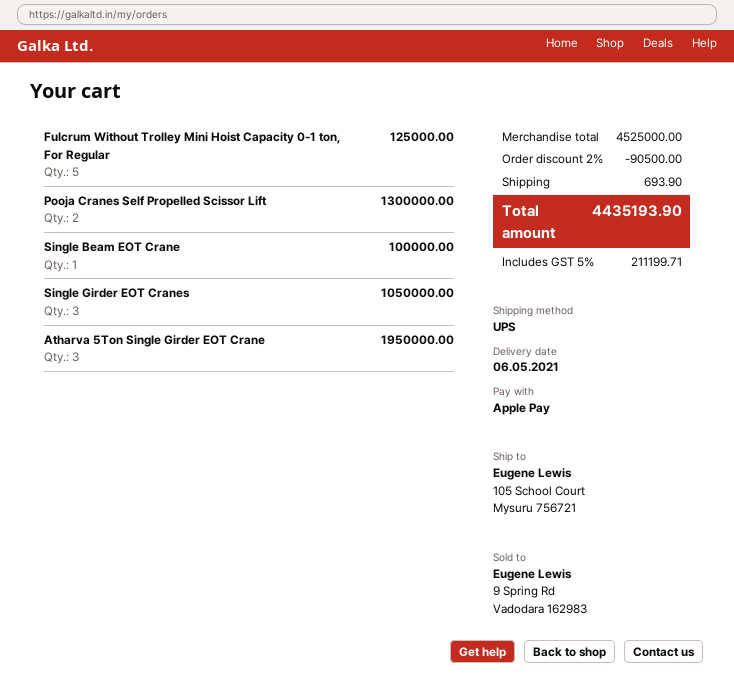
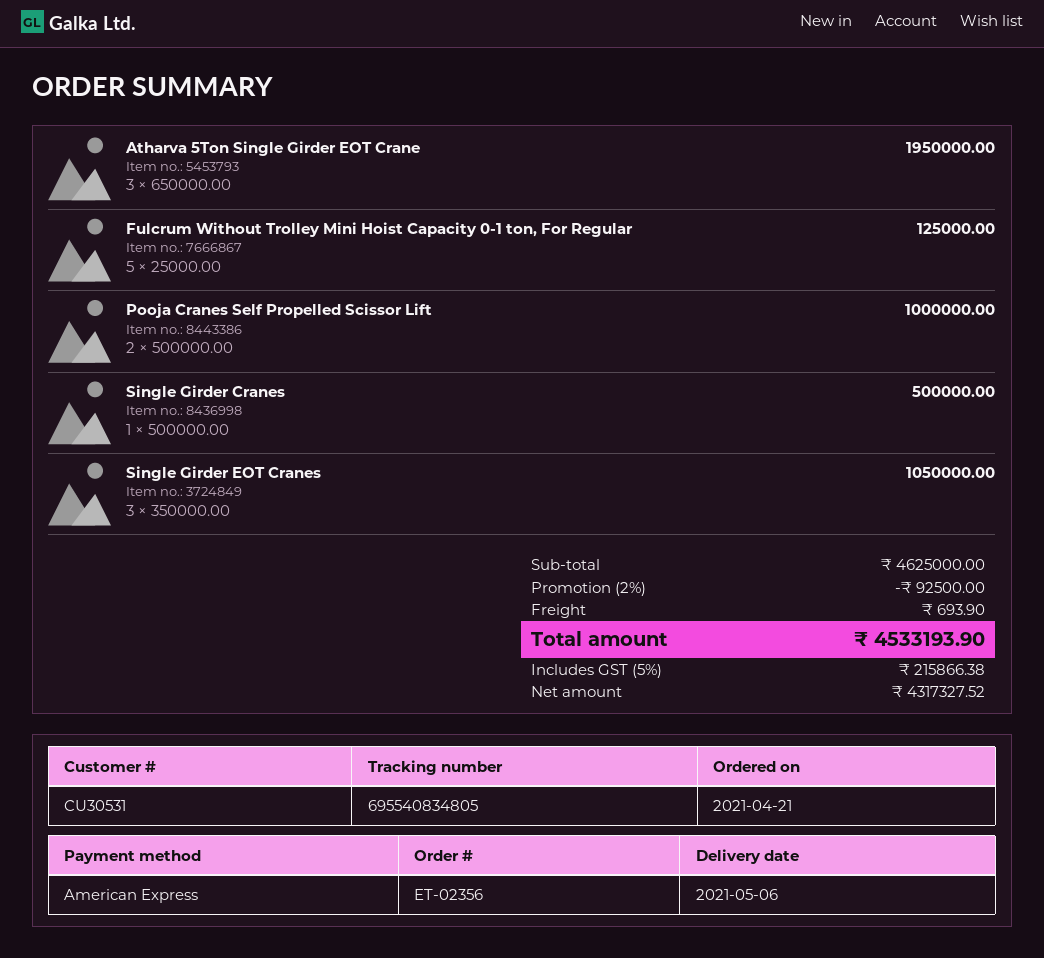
payment method: Apple Pay -> American Express
Pooja Cranes Self Propelled Scissor Lift: 2 for 1300000.00 -> 2 for 1000000.00
Single Beam EOT Crane: 1 for 100000.00 -> none
Single Girder Cranes: none -> 1 for 500000.00
subtotal: 4525000.00 -> 4625000.00
discount: 2% = 90500.00 -> 2% = 92500.00
tax: 5% = 211199.71 -> 5% = 215866.38
total: 4435193.90 -> 4533193.90

